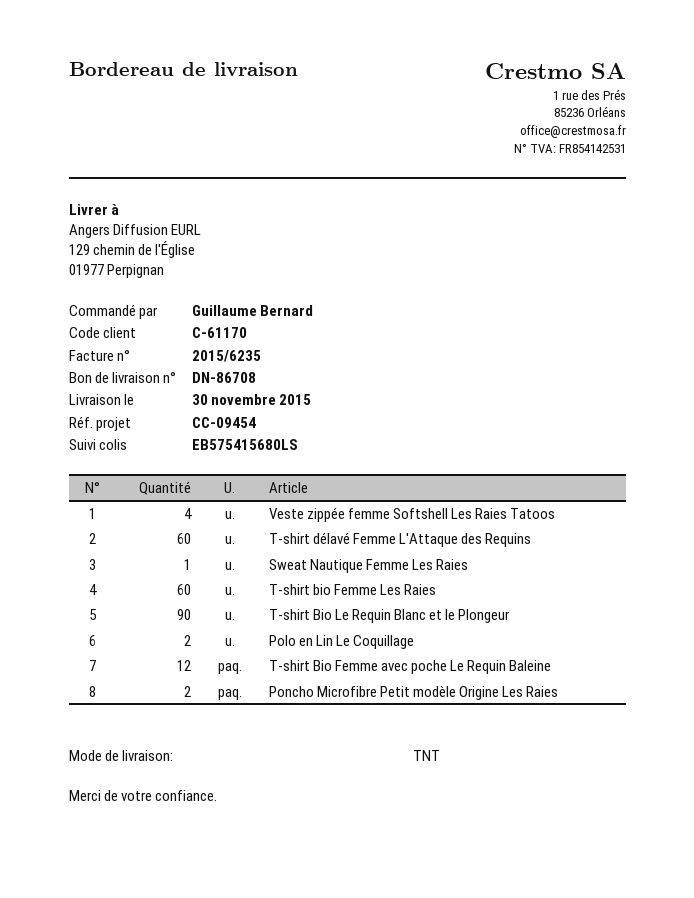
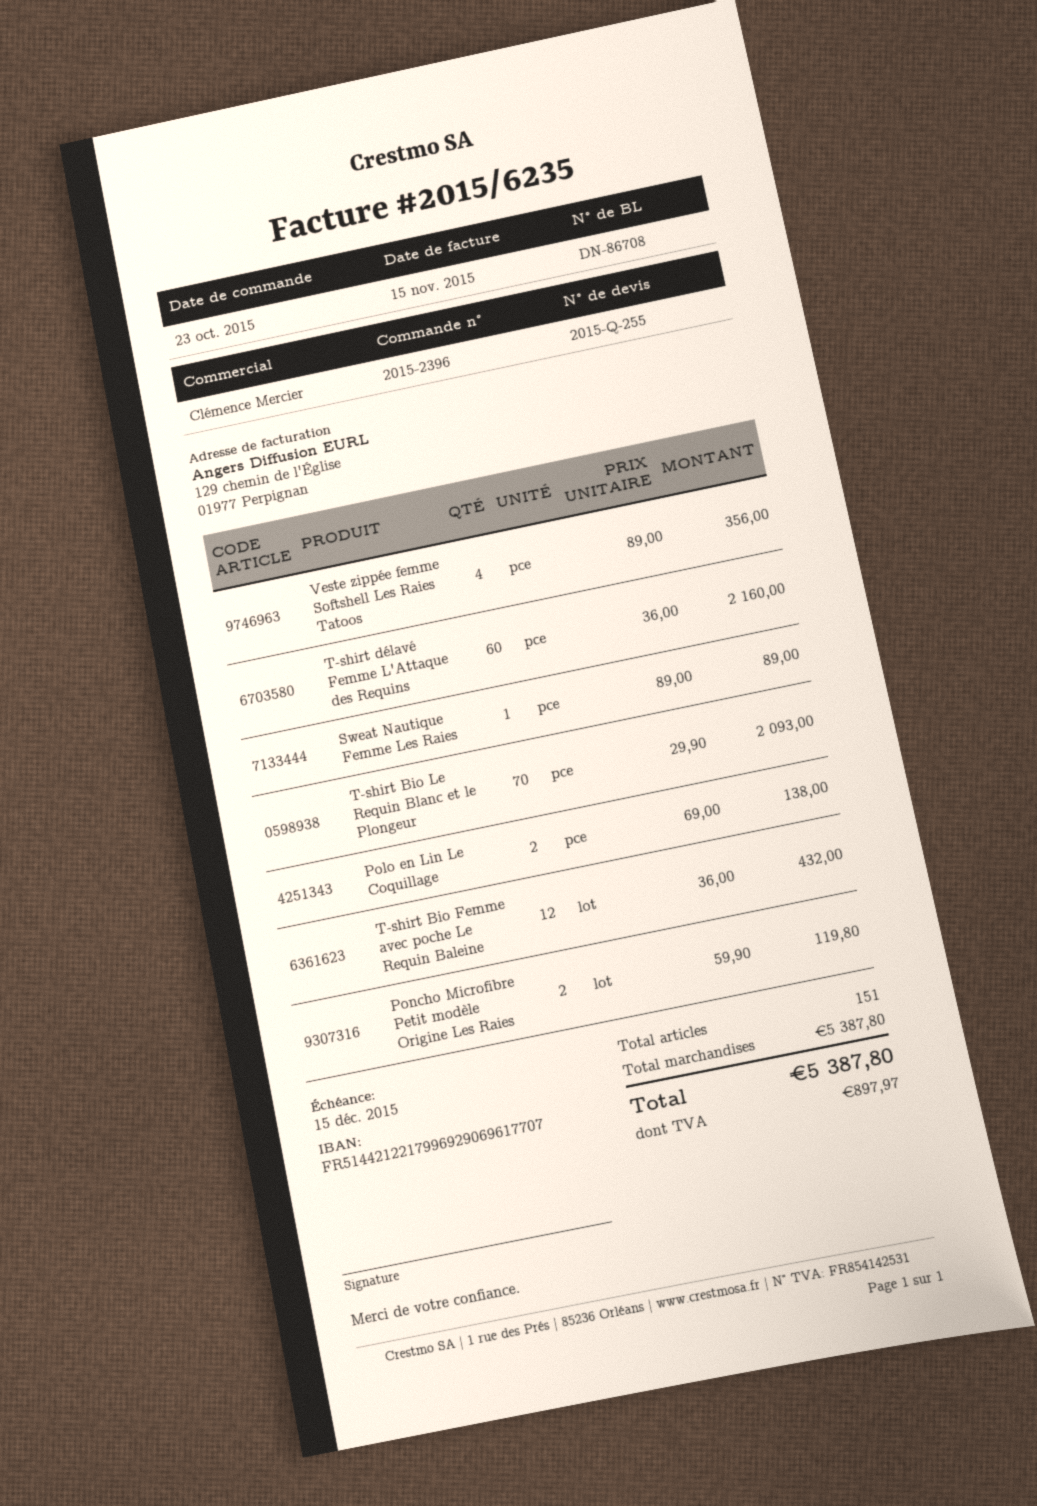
T-shirt bio Femme Les Raies: 60 -> none
T-shirt Bio Le Requin Blanc et le Plongeur: 90 -> 70

